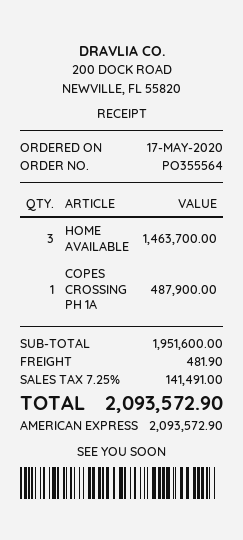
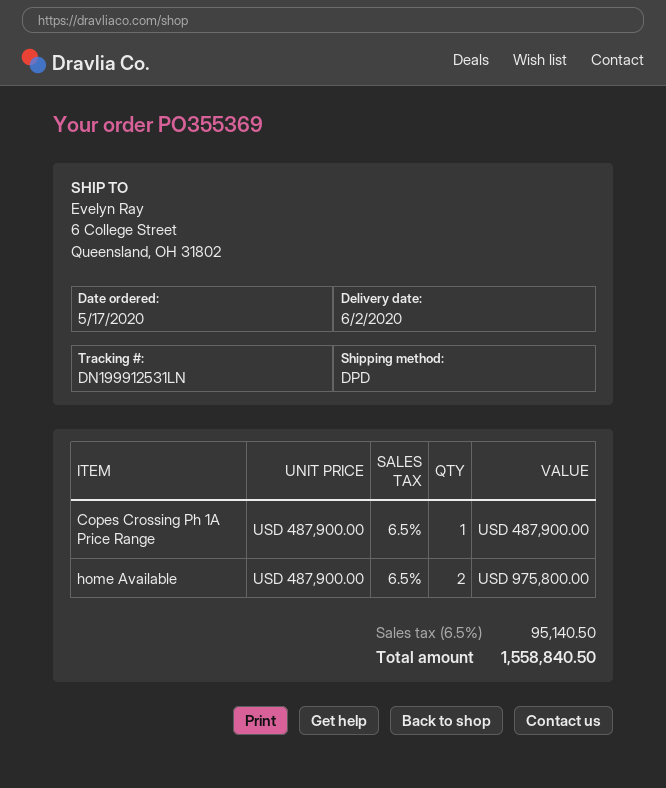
order number: PO355564 -> PO355369
HOME AVAILABLE: 3 for 1463700.00 -> 2 for 975800.00
shipping: 481.90 -> none
tax: 7.25% = 141491.00 -> 6.5% = 95140.50
total: 2093572.90 -> 1558840.50

